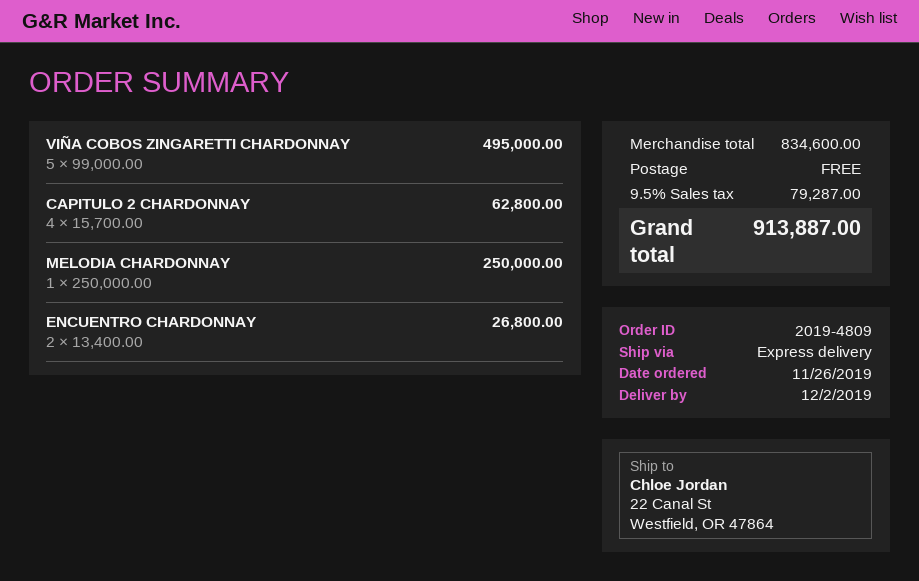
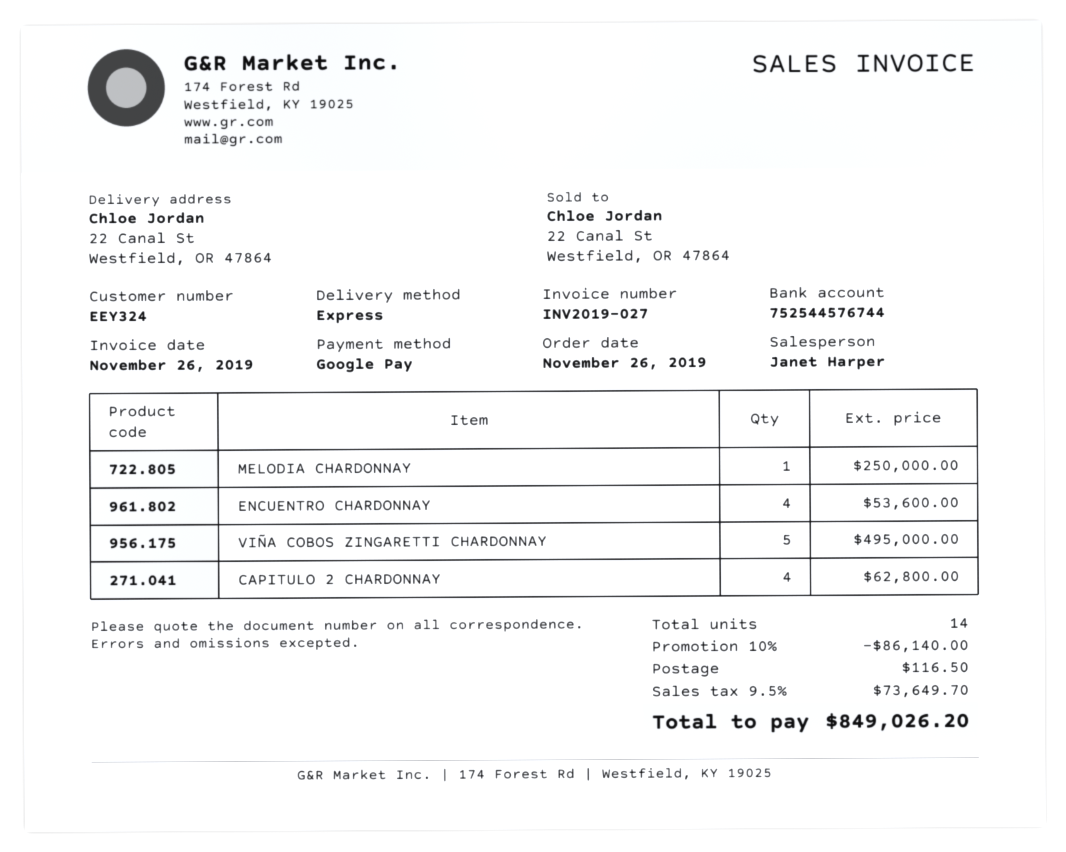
ENCUENTRO CHARDONNAY: 2 for 26800.00 -> 4 for 53600.00
discount: none -> 10% = 86140.00
shipping: 0.00 -> 116.50
tax: 9.5% = 79287.00 -> 9.5% = 73649.70
total: 913887.00 -> 849026.20

